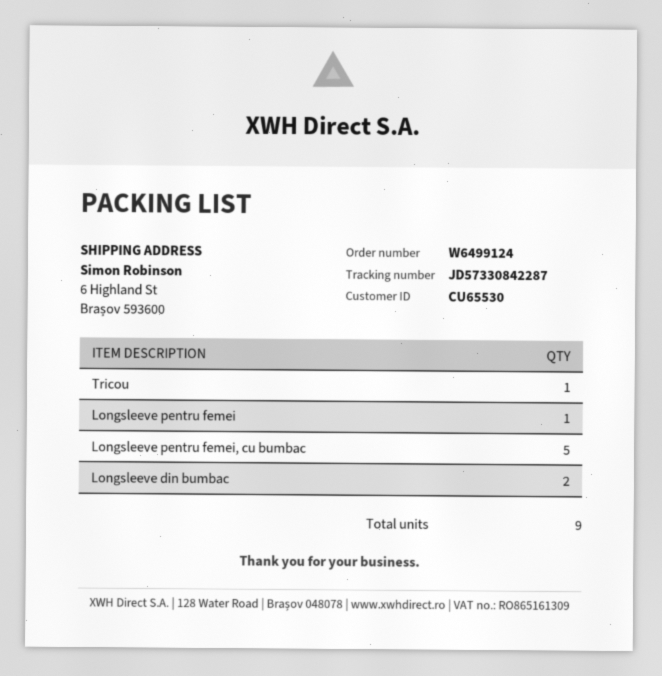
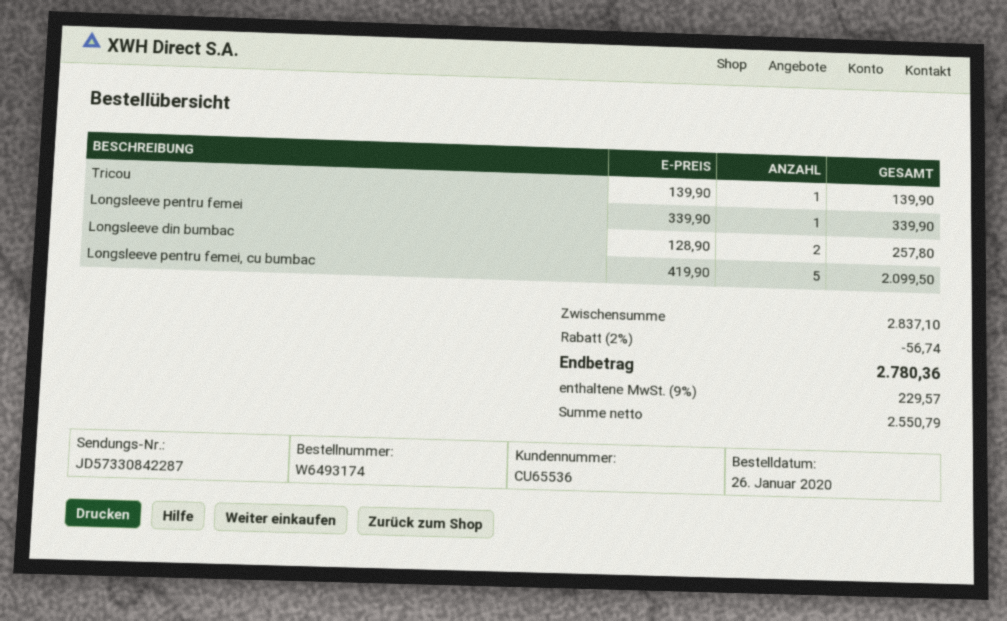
order number: W6499124 -> W6493174
customer number: CU65530 -> CU65536

